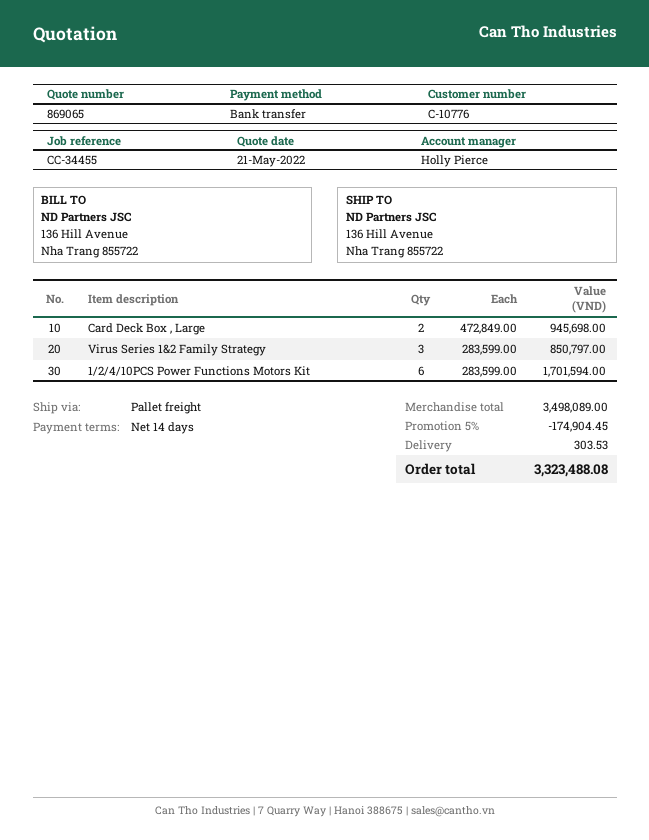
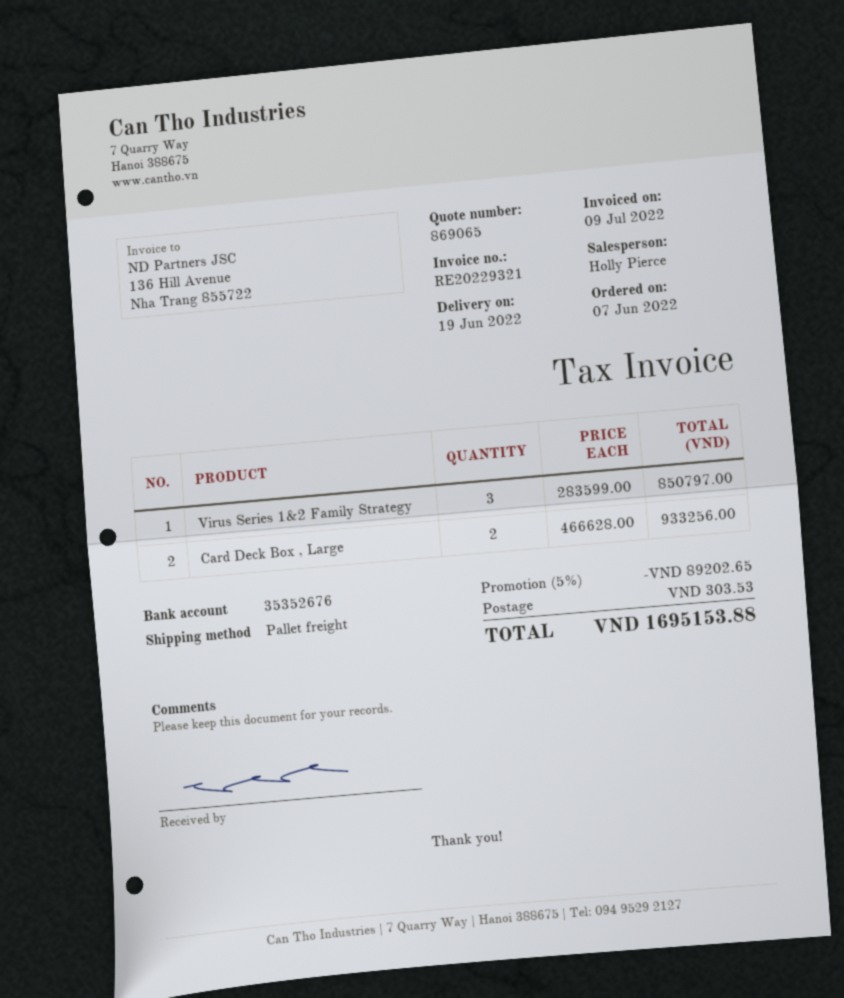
Card Deck Box , Large: 2 x 472849.00 = 945698.00 -> 2 x 466628.00 = 933256.00
1/2/4/10PCS Power Functions Motors Kit: 6 x 283599.00 = 1701594.00 -> none
discount: 5% = 174904.45 -> 5% = 89202.65
total: 3323488.08 -> 1695153.88

